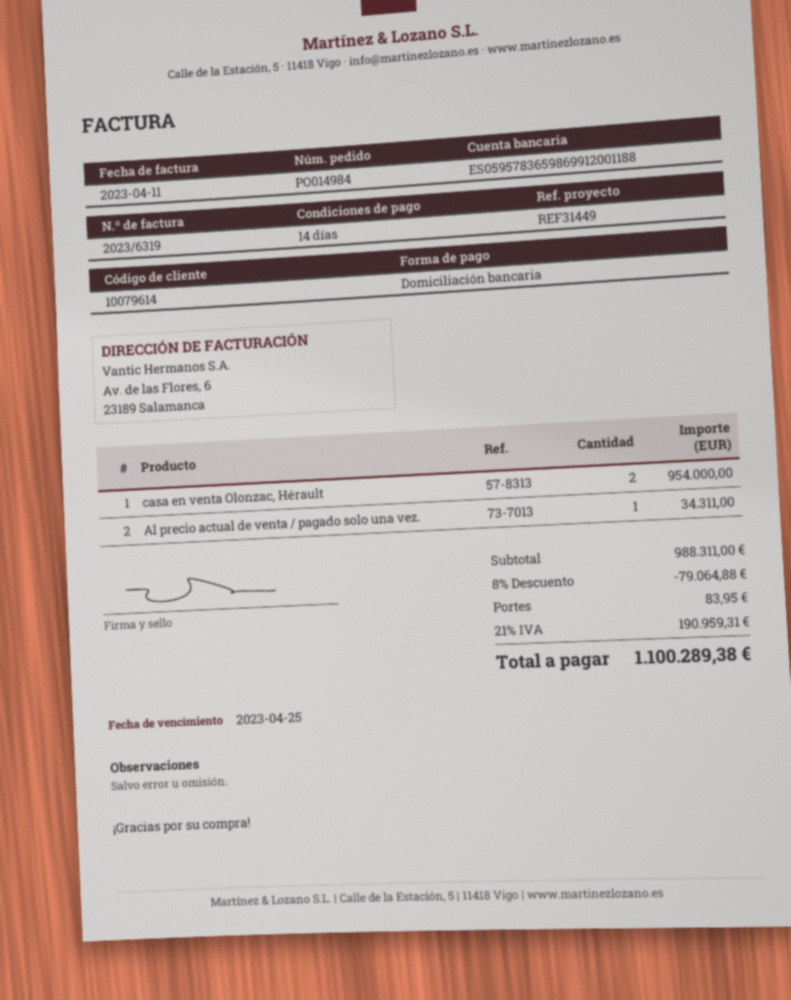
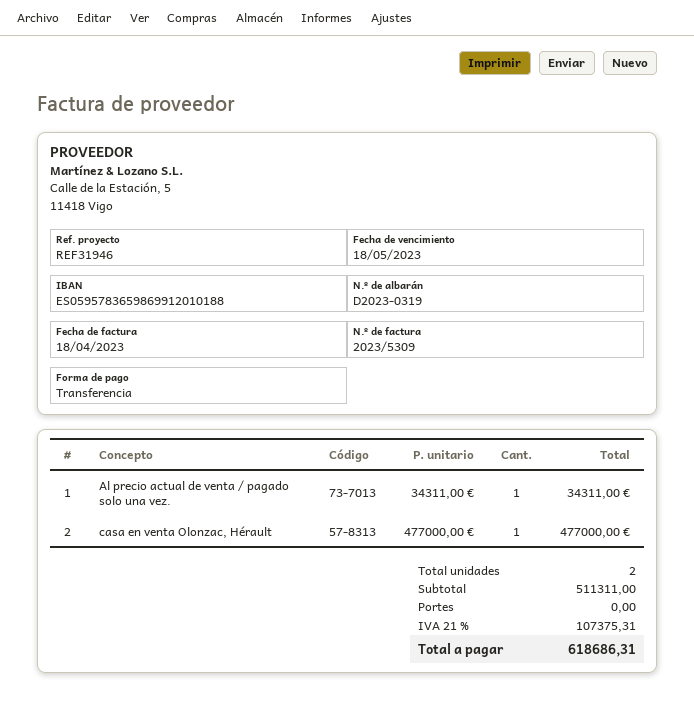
invoice number: 2023/6319 -> 2023/5309
invoice date: 2023-04-11 -> 2023-04-18
due date: 2023-04-25 -> 2023-05-18
reference: REF31449 -> REF31946
payment method: direct debit -> bank transfer
bank account: ES0595783659869912001188 -> ES0595783659869912010188
casa en venta Olonzac, Hérault: 2 for 954000.00 -> 1 for 477000.00
subtotal: 988311.00 -> 511311.00
discount: 8% = 79064.88 -> none
shipping: 83.95 -> 0.00
tax: 21% = 190959.31 -> 21% = 107375.31
total: 1100289.38 -> 618686.31

